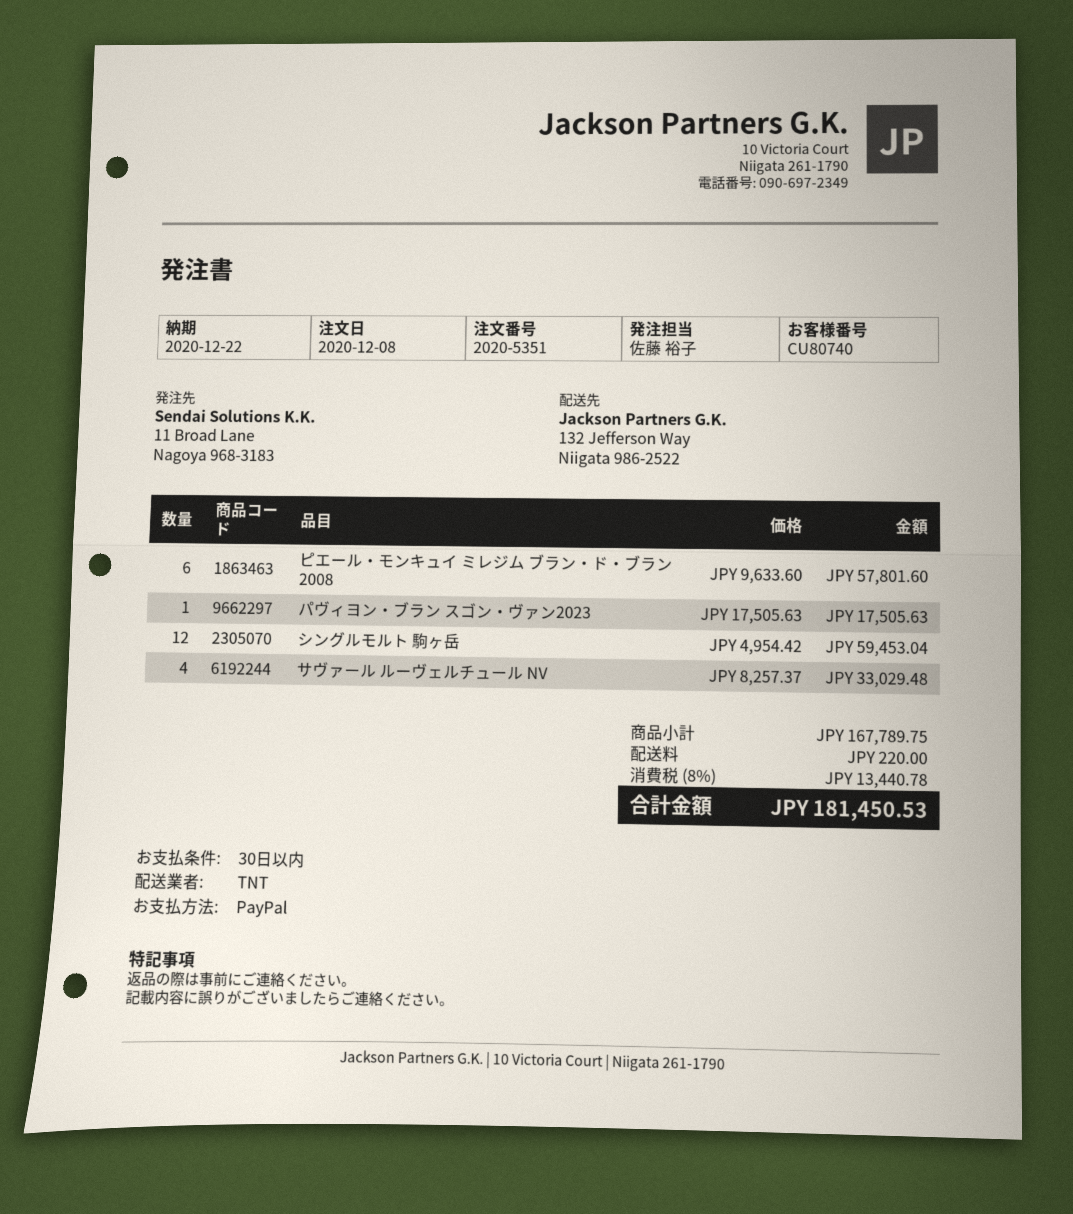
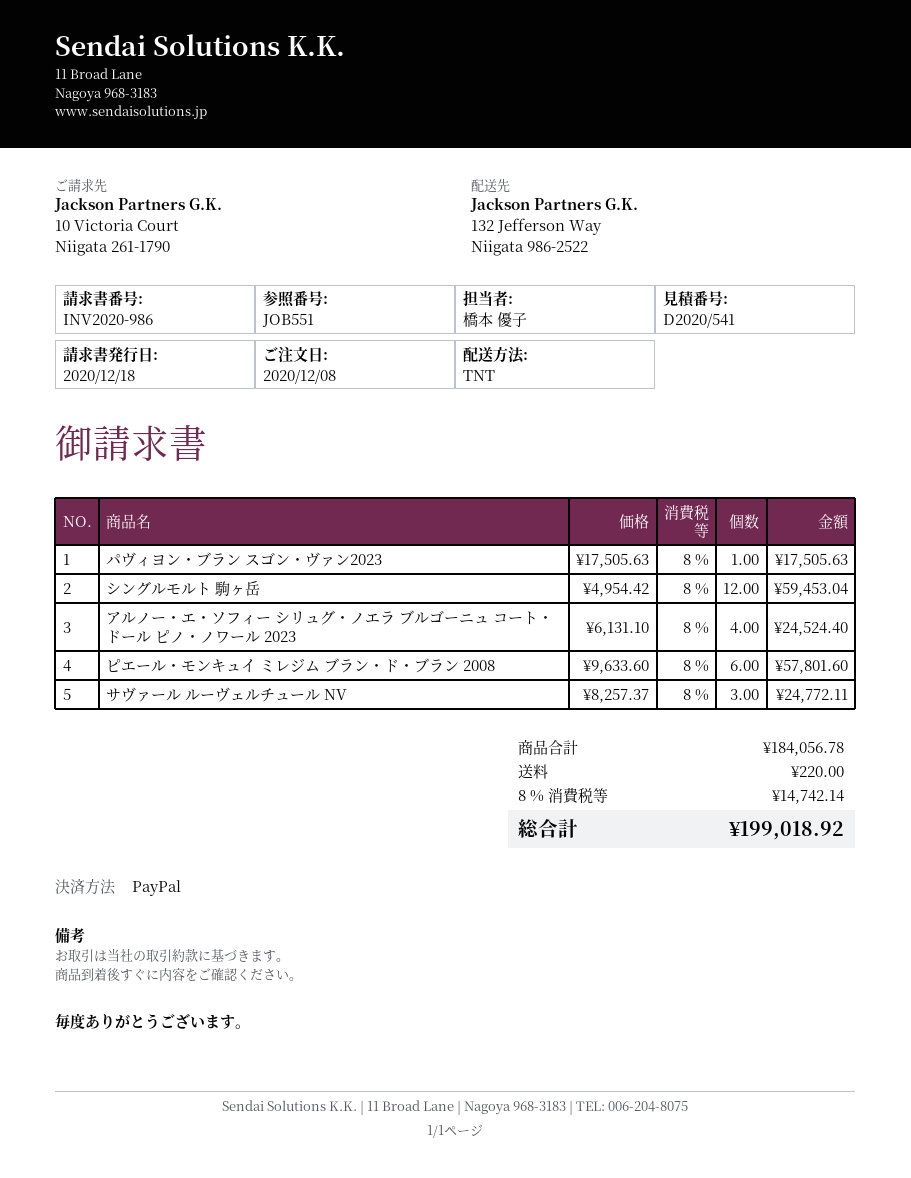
サヴァール ルーヴェルチュール NV: 4 x 8257.37 = 33029.48 -> 3 x 8257.37 = 24772.11
アルノー・エ・ソフィー シリュグ・ノエラ ブルゴーニュ コート・ドール ピノ・ノワール 2023: none -> 4 x 6131.10 = 24524.40
subtotal: 167789.75 -> 184056.78
tax: 8% = 13440.78 -> 8% = 14742.14
total: 181450.53 -> 199018.92

